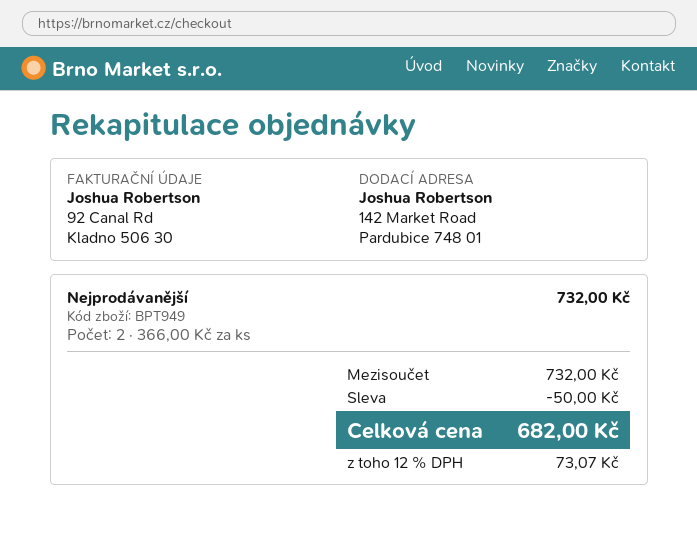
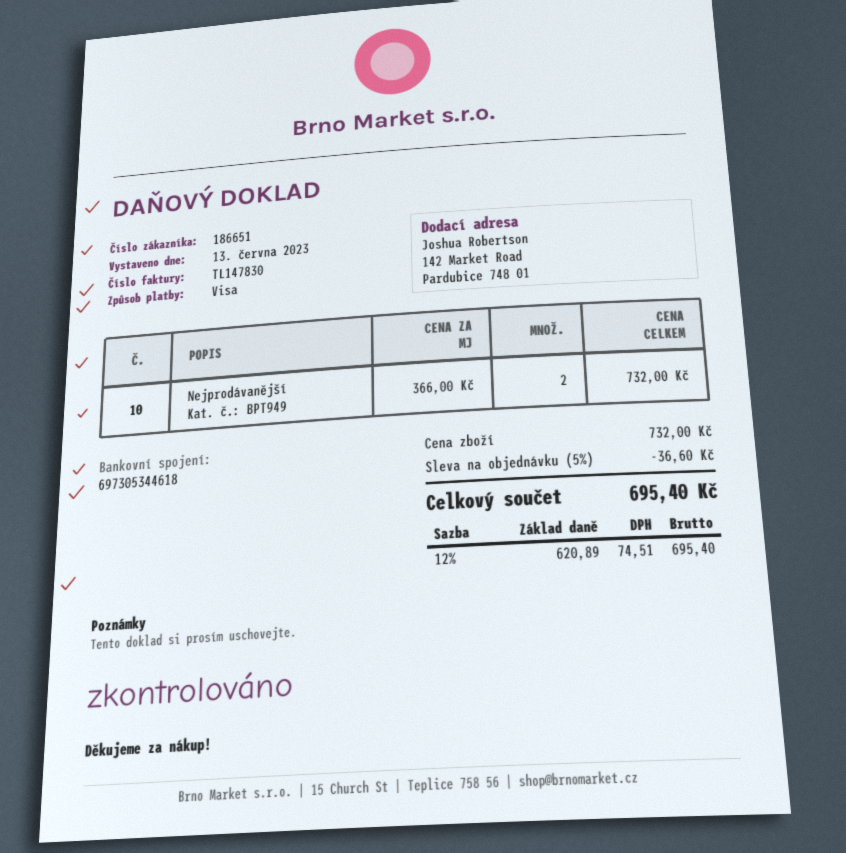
discount: 50.00 -> 36.60
tax: 12% = 73.07 -> 12% = 74.51
total: 682.00 -> 695.40

